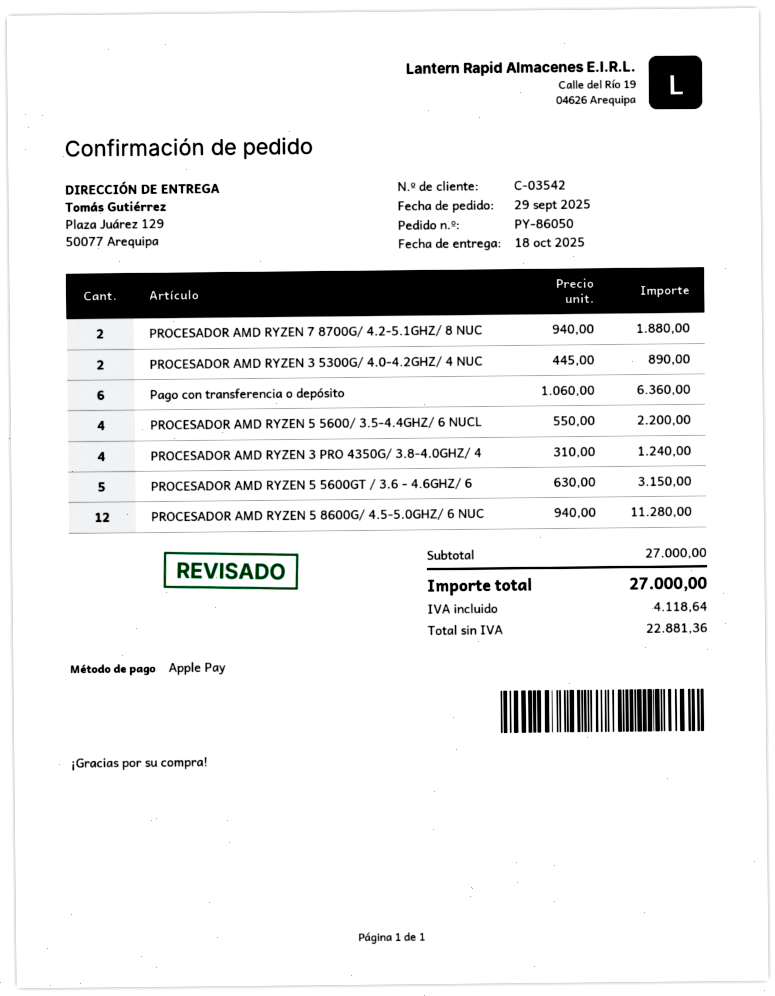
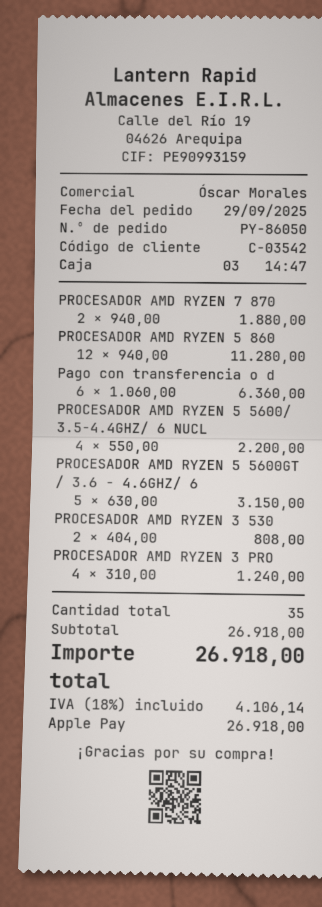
PROCESADOR AMD RYZEN 3 5300G/ 4.0-4.2GHZ/ 4 NUC: 2 x 445.00 = 890.00 -> 2 x 404.00 = 808.00
subtotal: 27000.00 -> 26918.00
tax: 4118.64 -> 4106.14
total: 27000.00 -> 26918.00

